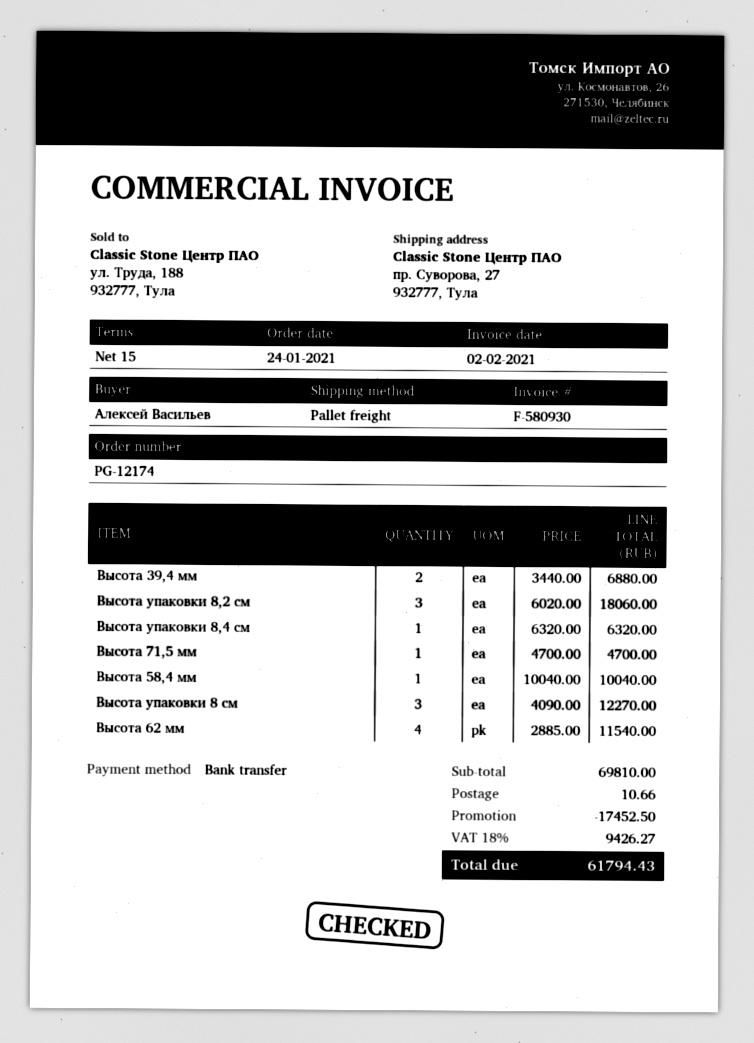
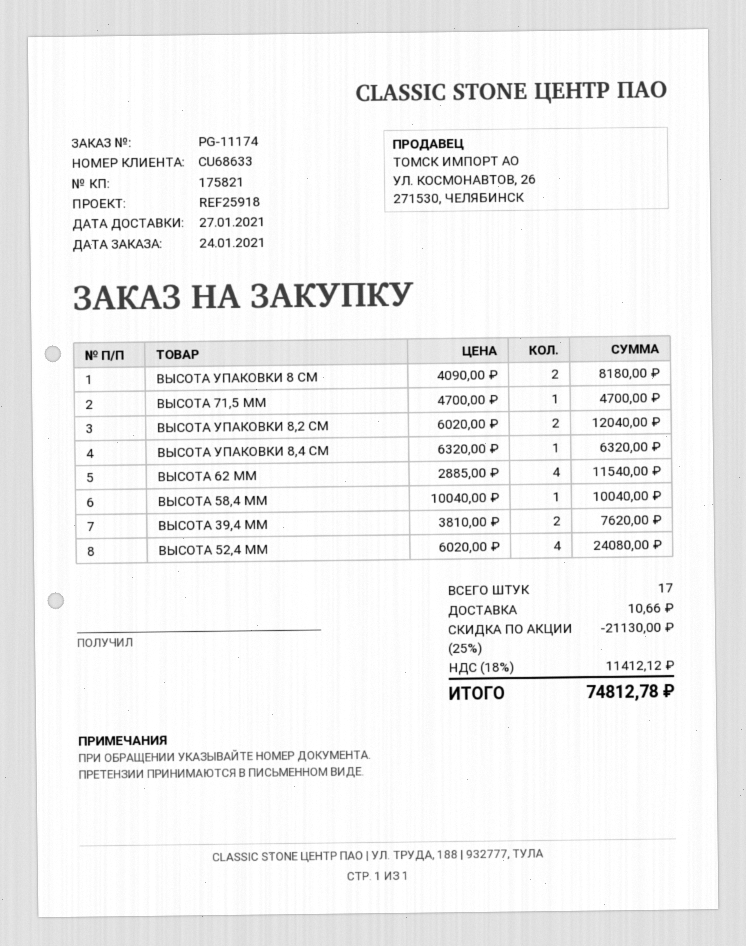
order number: PG-12174 -> PG-11174
Высота 39,4 мм: 2 x 3440.00 = 6880.00 -> 2 x 3810.00 = 7620.00
Высота упаковки 8,2 см: 3 x 6020.00 = 18060.00 -> 2 x 6020.00 = 12040.00
Высота упаковки 8 см: 3 x 4090.00 = 12270.00 -> 2 x 4090.00 = 8180.00
ВЫСОТА 52,4 ММ: none -> 4 x 6020.00 = 24080.00
discount: 17452.50 -> 21130.00
tax: 18% = 9426.27 -> 18% = 11412.12
total: 61794.43 -> 74812.78

